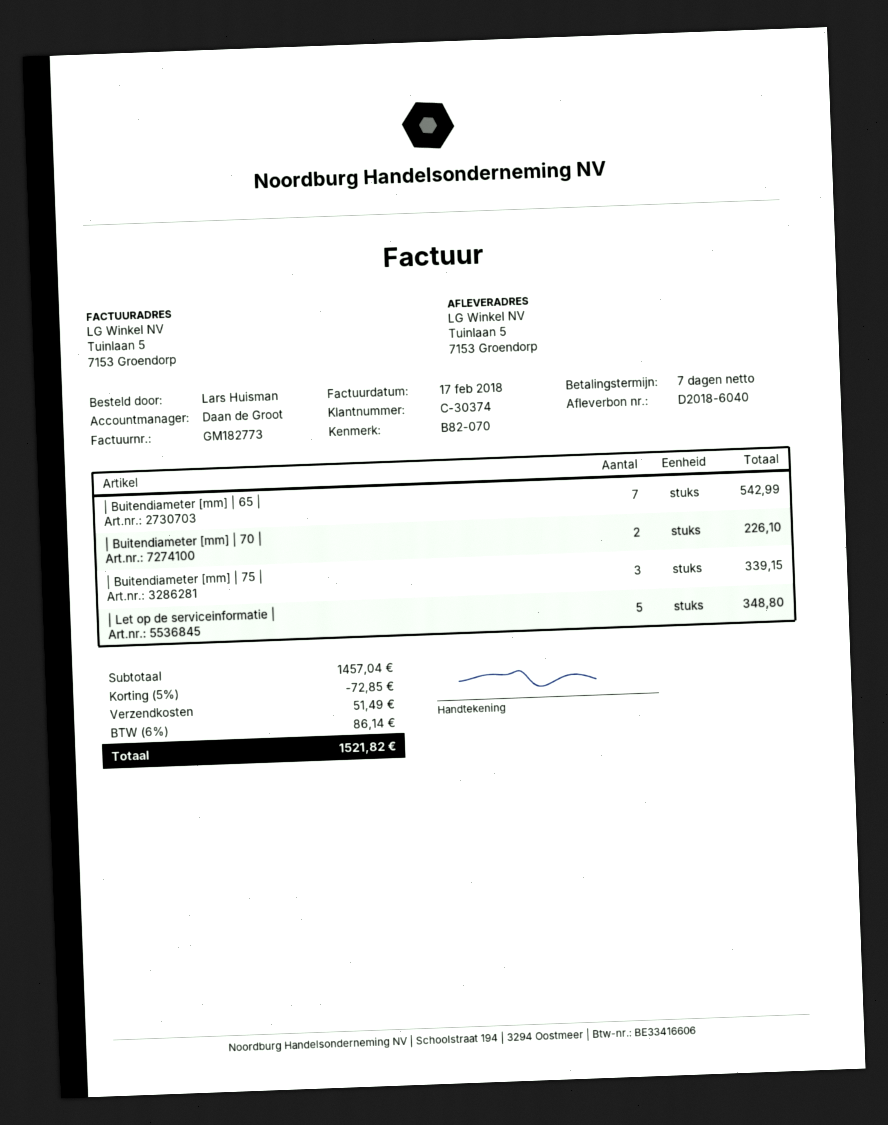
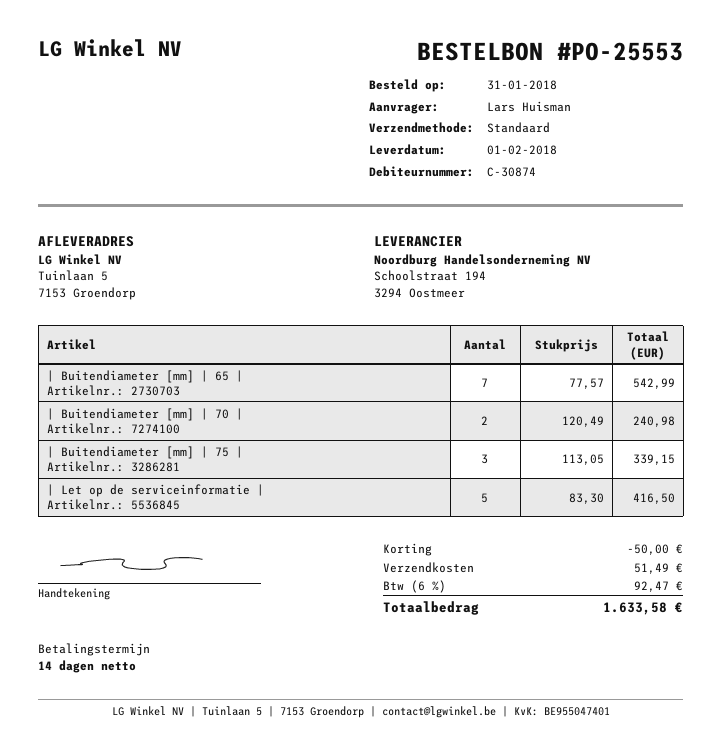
payment terms: 7 days -> 14 days
customer number: C-30374 -> C-30874
| Buitendiameter [mm] | 70 |: 2 for 226.10 -> 2 for 240.98
| Let op de serviceinformatie |: 5 for 348.80 -> 5 for 416.50
discount: 72.85 -> 50.00
tax: 6% = 86.14 -> 6% = 92.47
total: 1521.82 -> 1633.58

